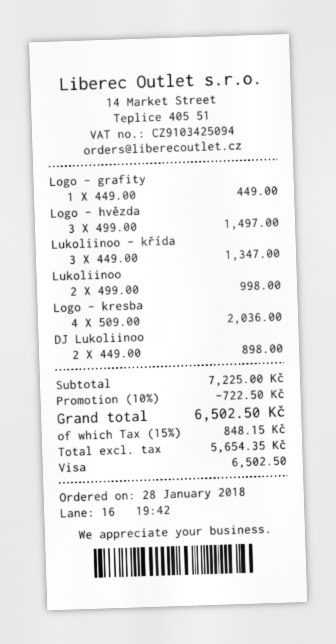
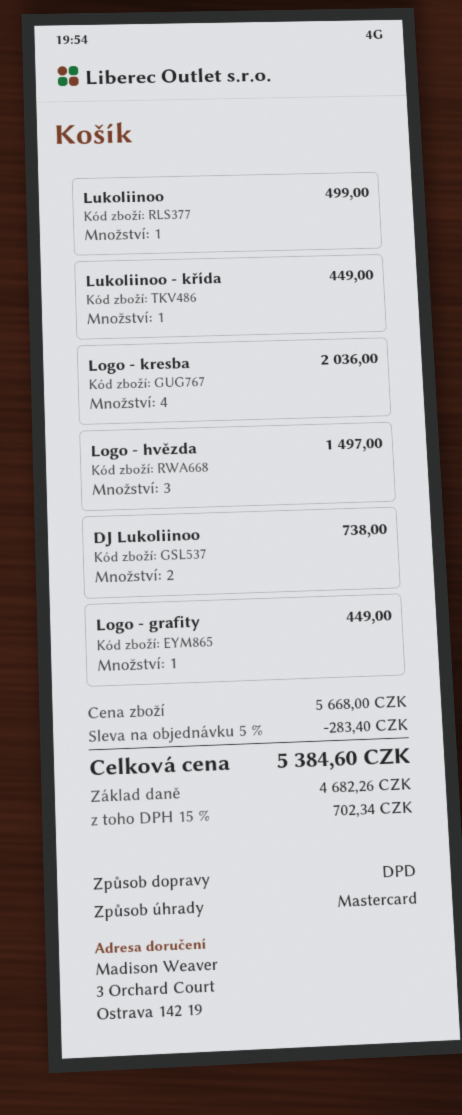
payment method: Visa -> Mastercard
Lukoliinoo - křída: 3 for 1347.00 -> 1 for 449.00
Lukoliinoo: 2 for 998.00 -> 1 for 499.00
DJ Lukoliinoo: 2 for 898.00 -> 2 for 738.00
subtotal: 7225.00 -> 5668.00
discount: 10% = 722.50 -> 5% = 283.40
net: 5654.35 -> 4682.26
tax: 15% = 848.15 -> 15% = 702.34
total: 6502.50 -> 5384.60

